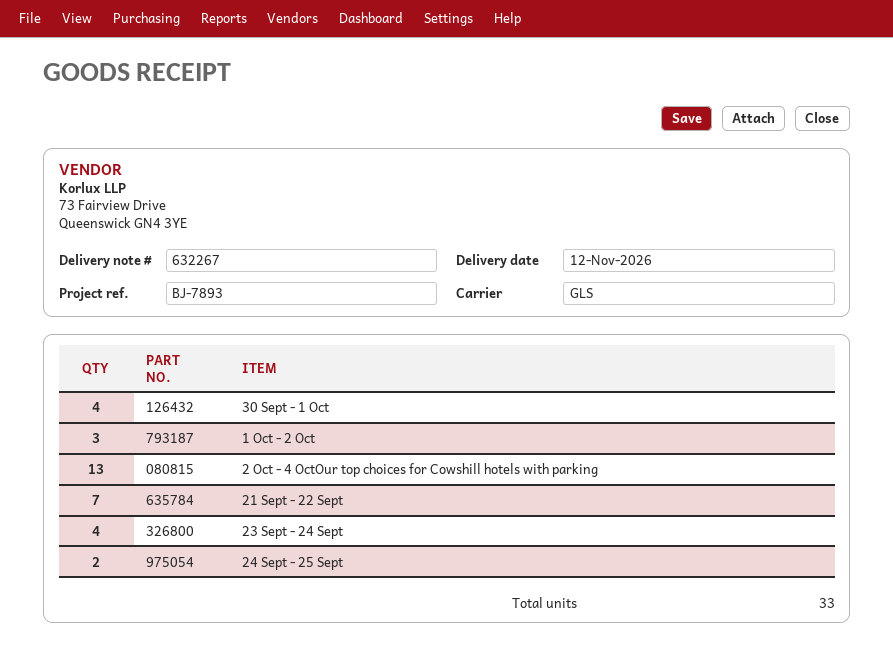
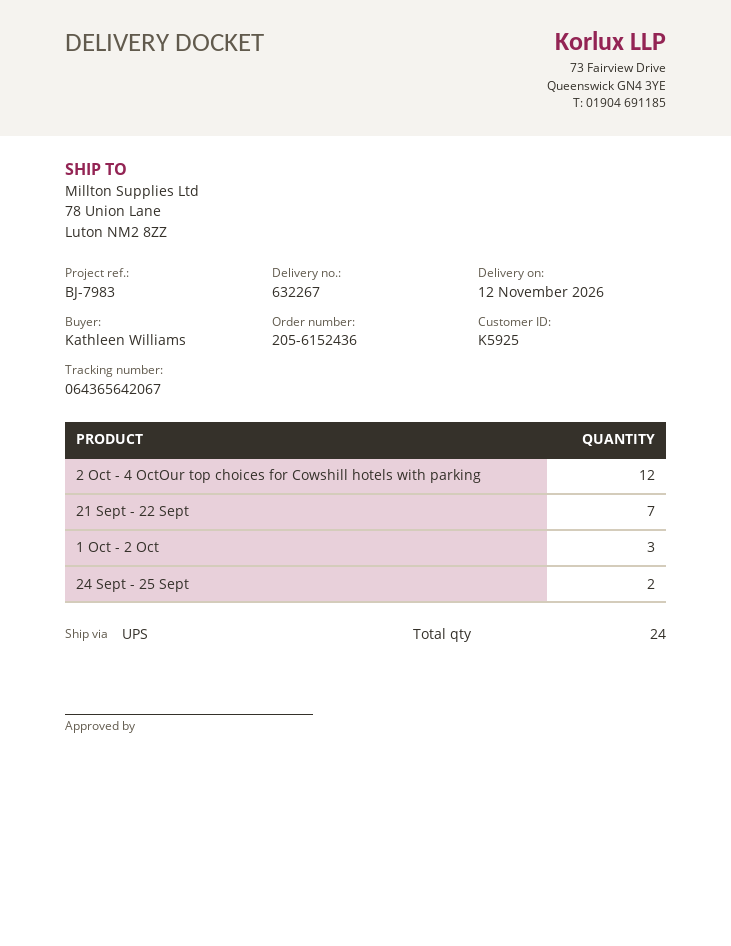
reference: BJ-7893 -> BJ-7983
shipping method: GLS -> UPS
30 Sept - 1 Oct: 4 -> none
2 Oct - 4 OctOur top choices for Cowshill hotels with parking: 13 -> 12
23 Sept - 24 Sept: 4 -> none
total quantity: 33 -> 24

